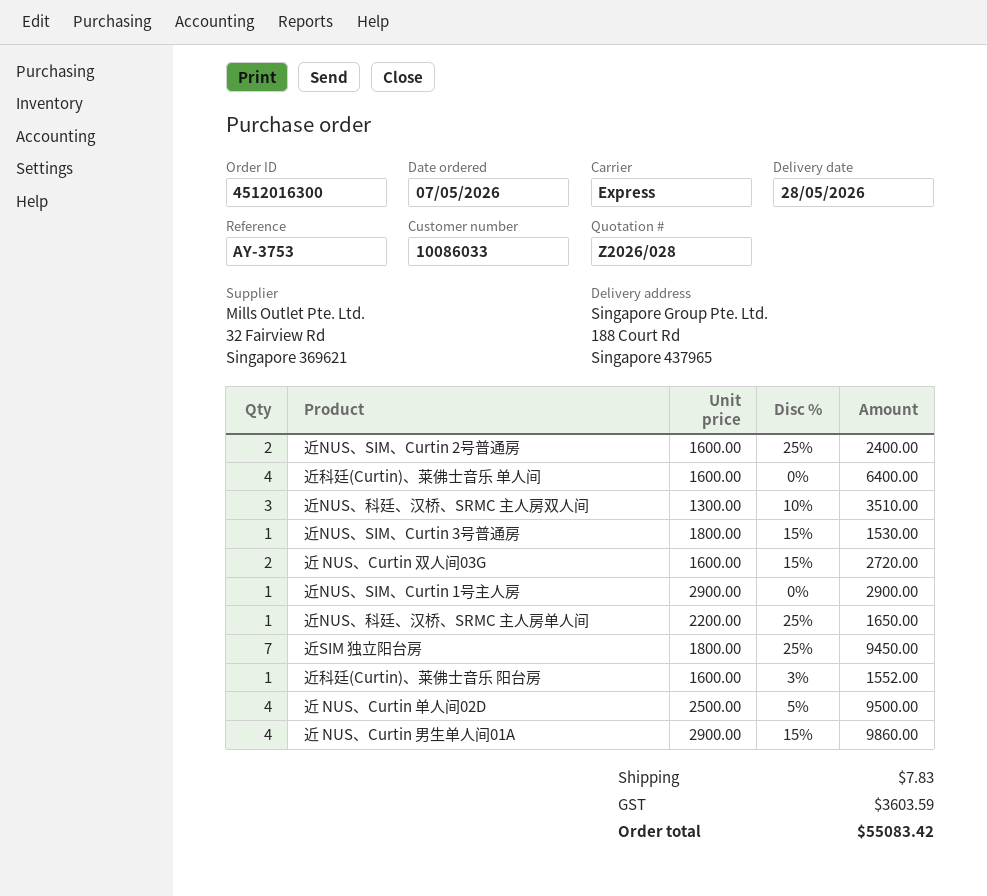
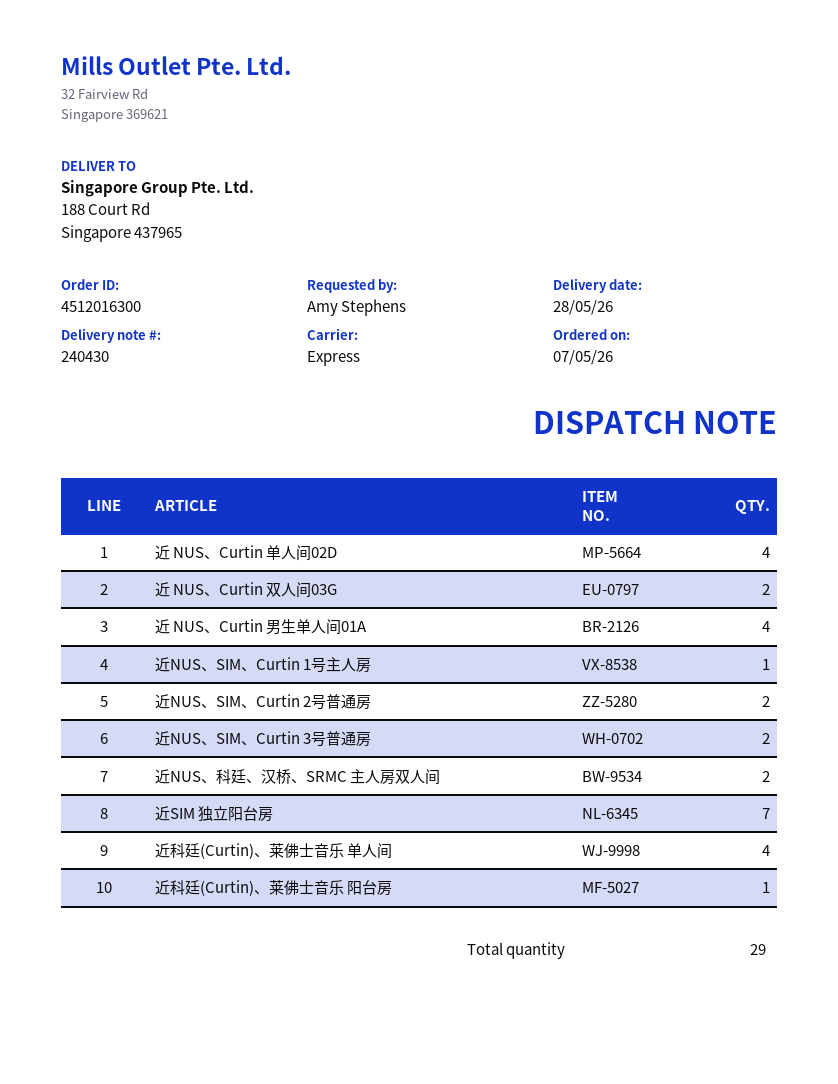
近NUS、科廷、汉桥、SRMC 主人房双人间: 3 -> 2
近NUS、SIM、Curtin 3号普通房: 1 -> 2
近NUS、科廷、汉桥、SRMC 主人房单人间: 1 -> none

